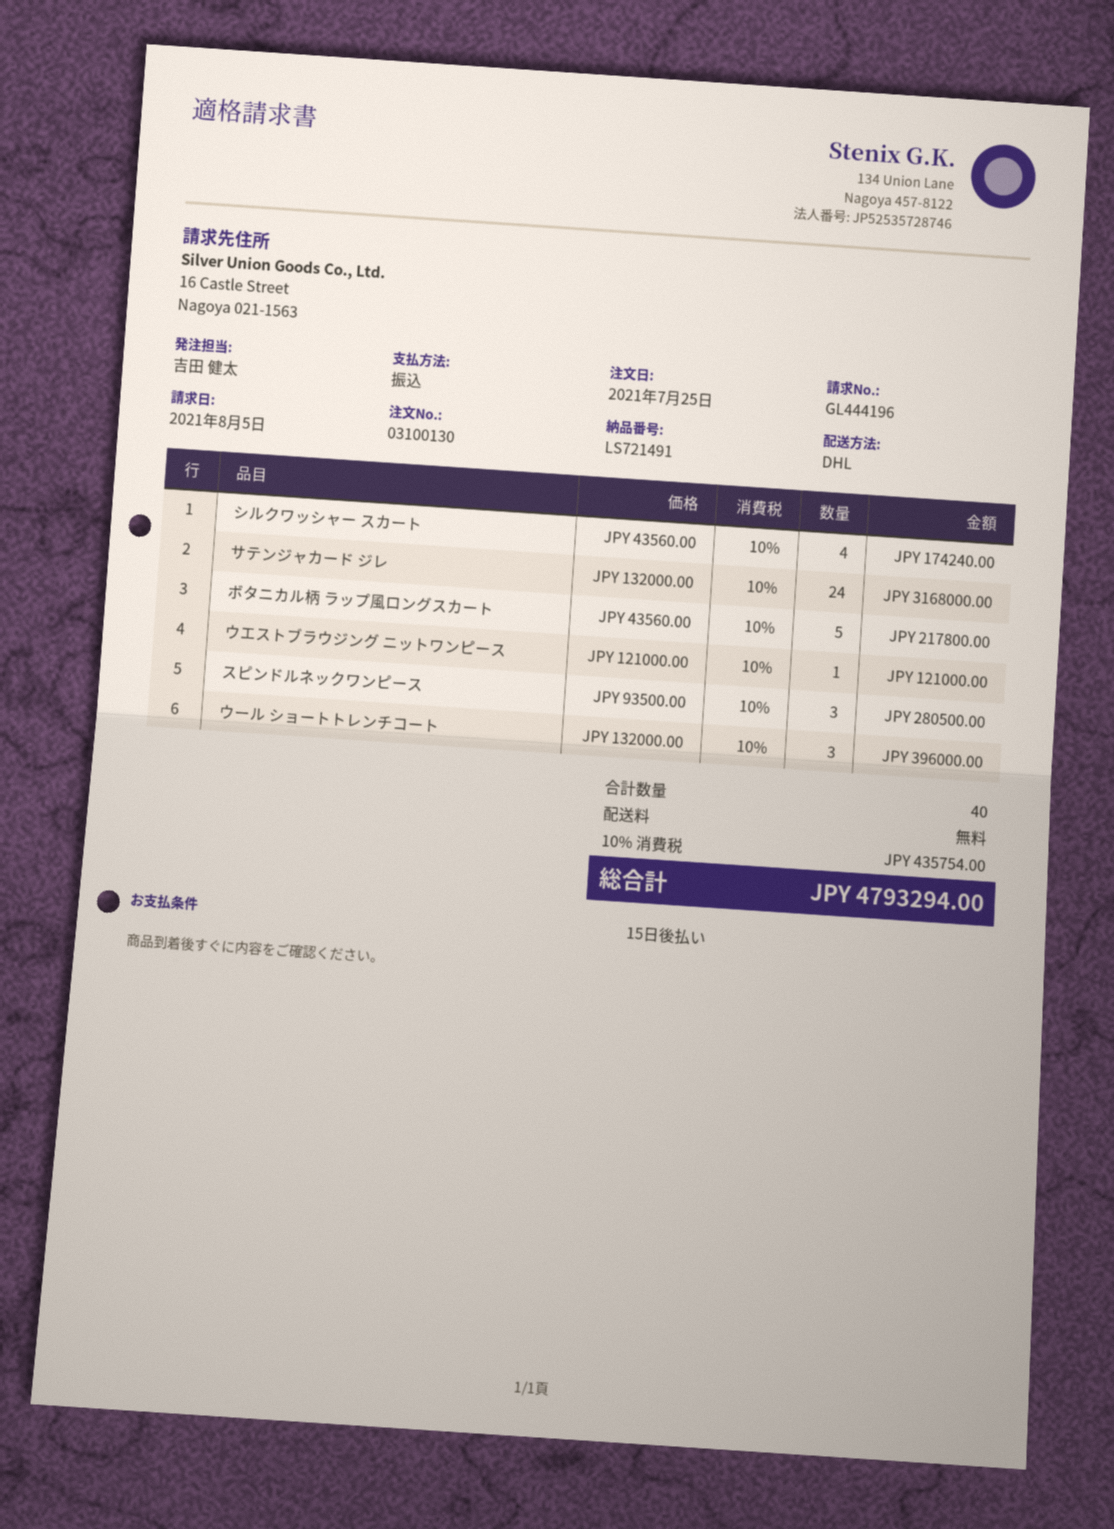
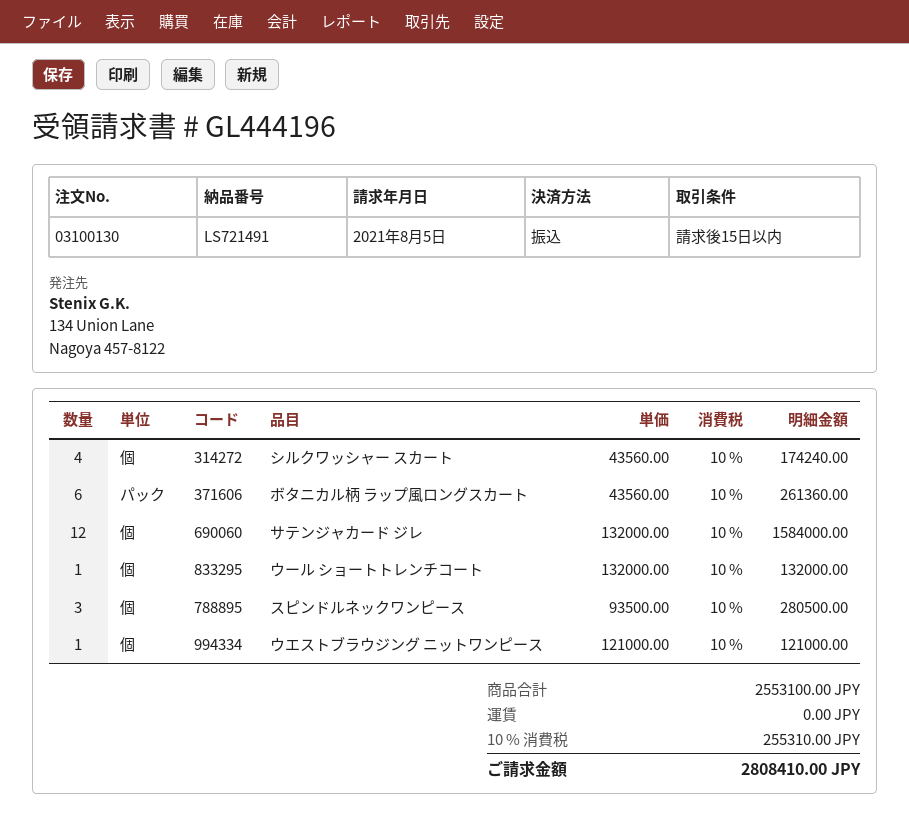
サテンジャカード ジレ: 24 x 132000.00 = 3168000.00 -> 12 x 132000.00 = 1584000.00
ボタニカル柄 ラップ風ロングスカート: 5 x 43560.00 = 217800.00 -> 6 x 43560.00 = 261360.00
ウール ショートトレンチコート: 3 x 132000.00 = 396000.00 -> 1 x 132000.00 = 132000.00
tax: 10% = 435754.00 -> 10% = 255310.00
total: 4793294.00 -> 2808410.00

